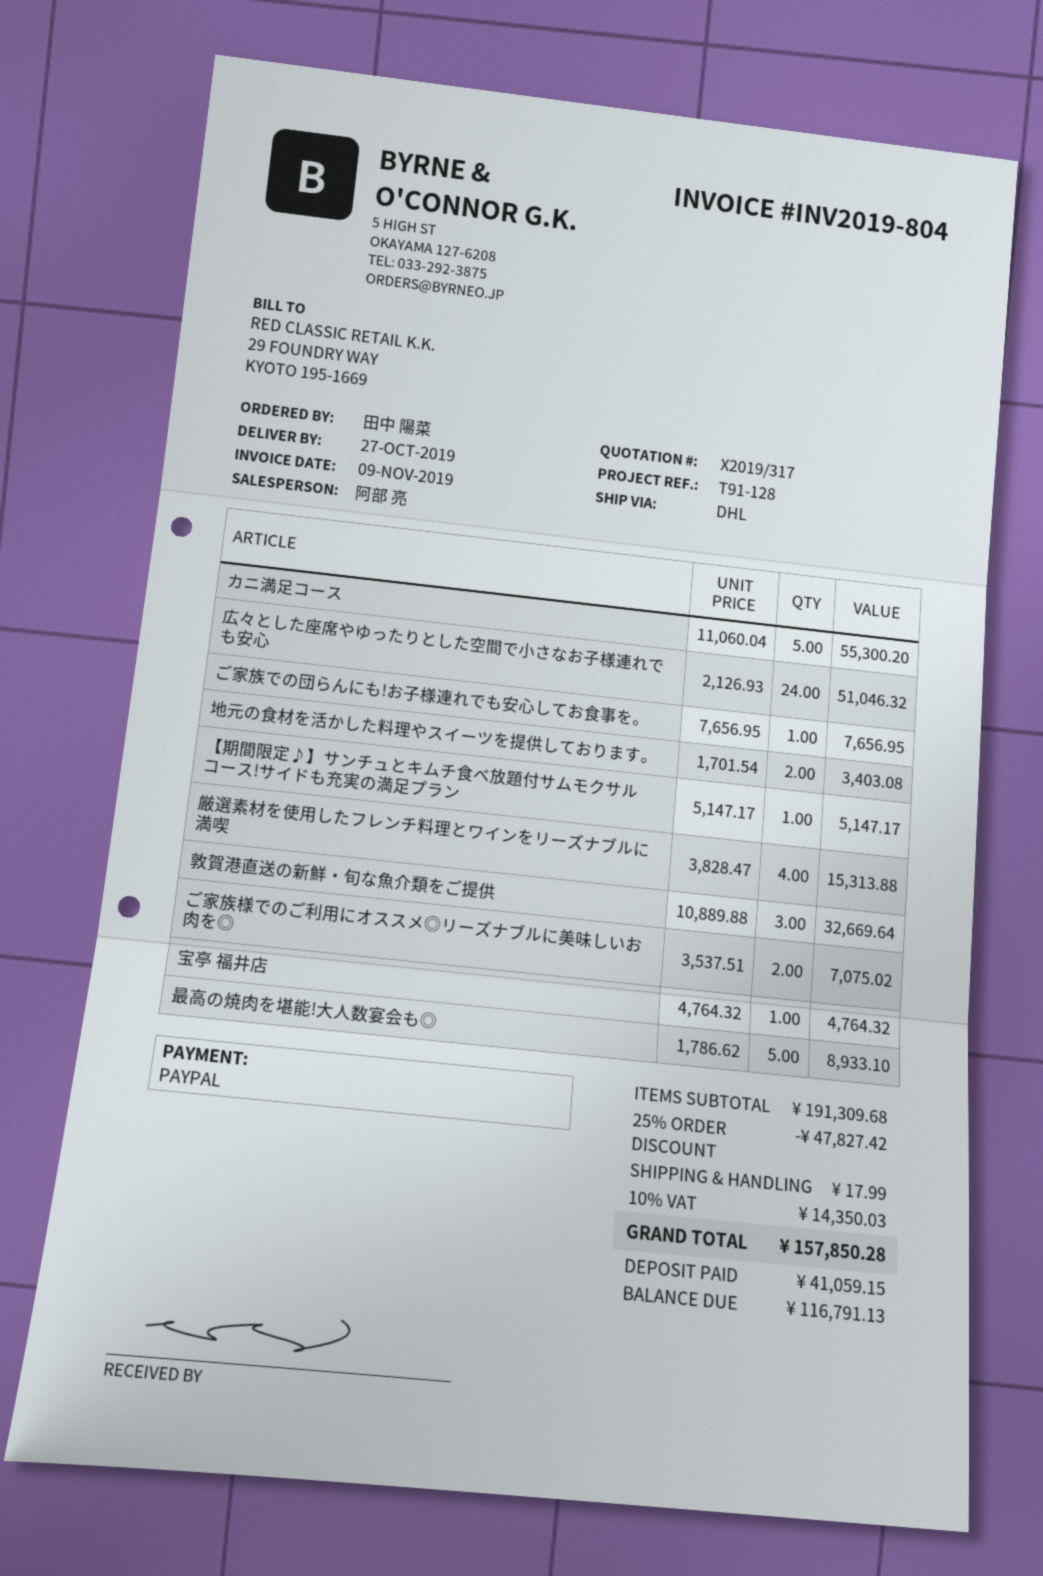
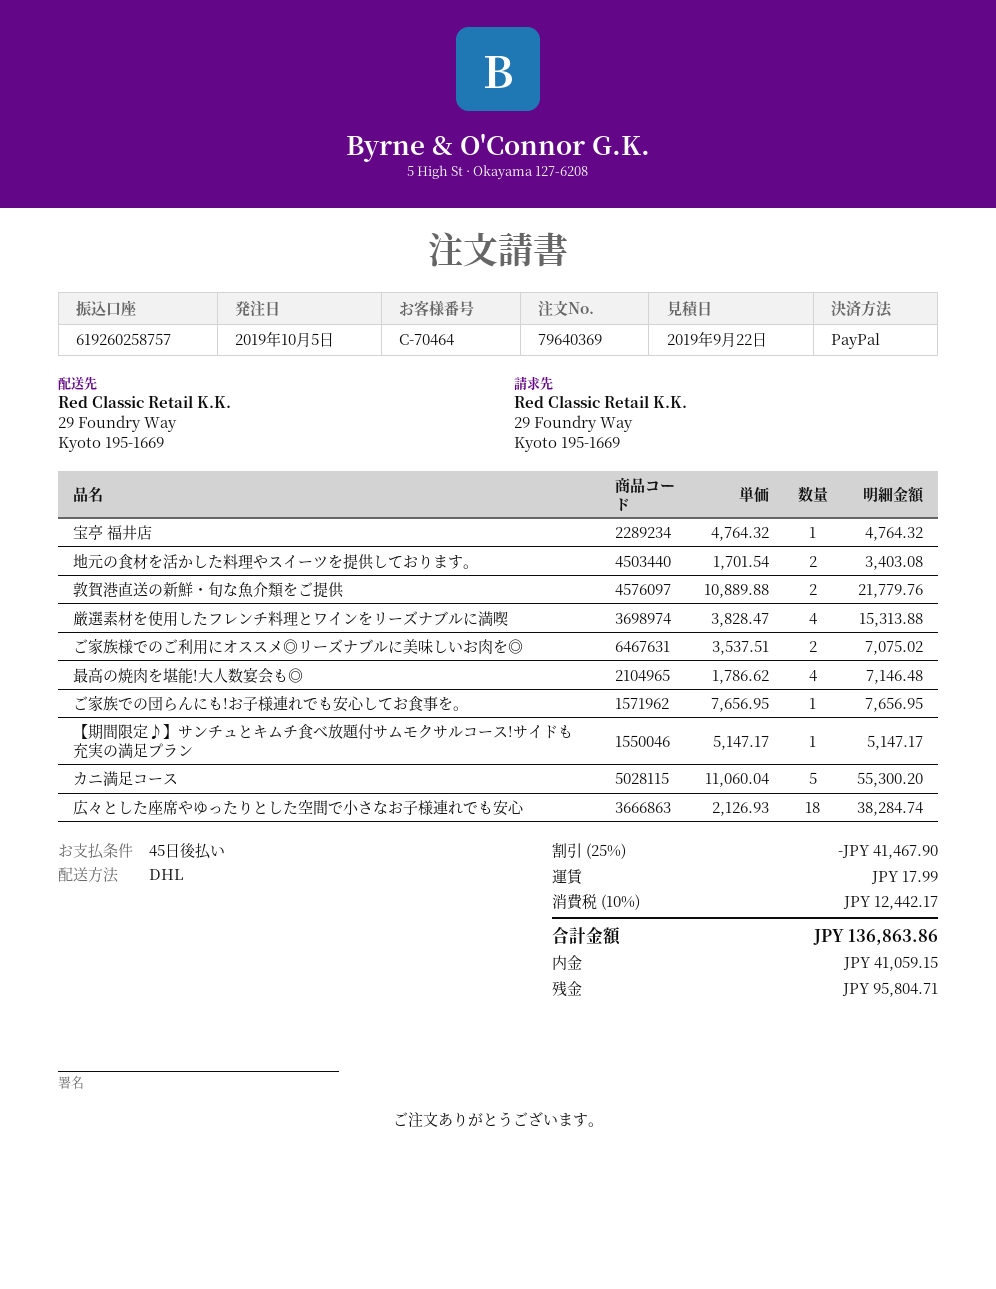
広々とした座席やゆったりとした空間で小さなお子様連れでも安心: 24 x 2126.93 = 51046.32 -> 18 x 2126.93 = 38284.74
敦賀港直送の新鮮・旬な魚介類をご提供: 3 x 10889.88 = 32669.64 -> 2 x 10889.88 = 21779.76
最高の焼肉を堪能!大人数宴会も◎: 5 x 1786.62 = 8933.10 -> 4 x 1786.62 = 7146.48
discount: 25% = 47827.42 -> 25% = 41467.90
tax: 10% = 14350.03 -> 10% = 12442.17
total: 157850.28 -> 136863.86
balance: 116791.13 -> 95804.71

